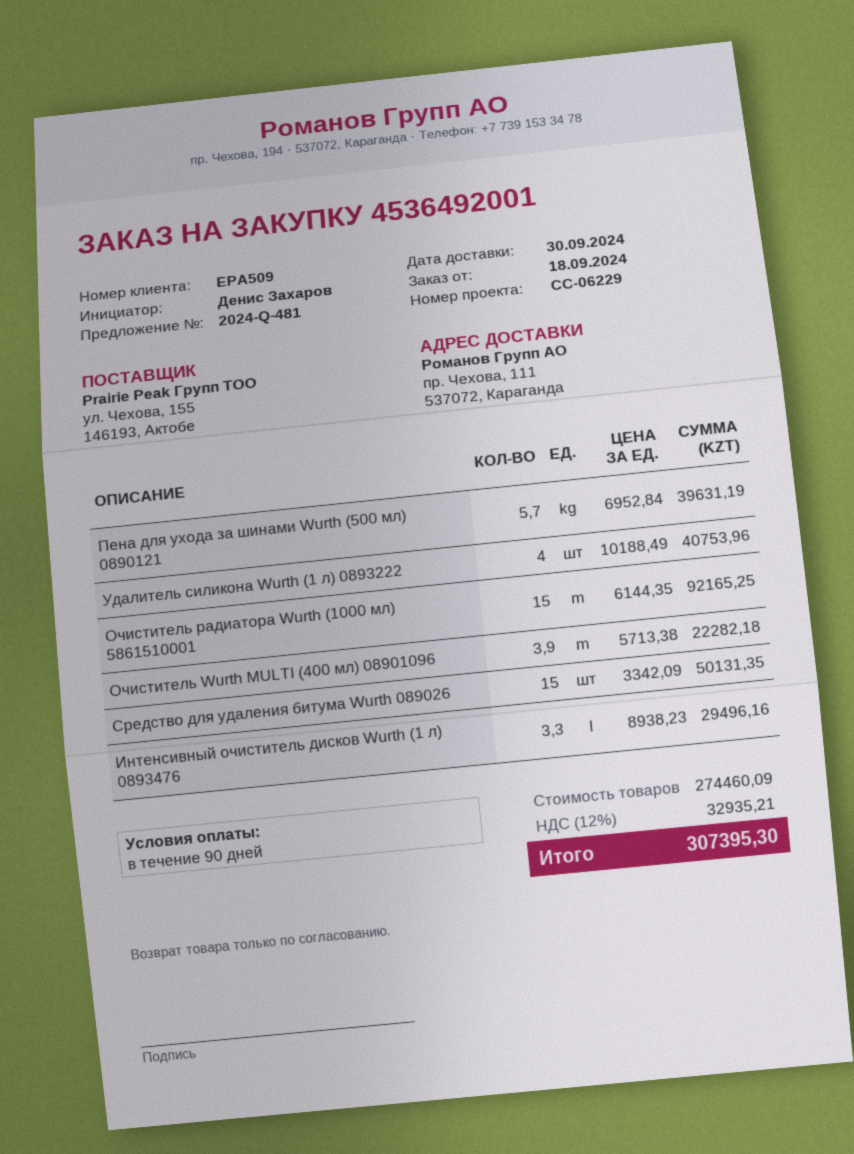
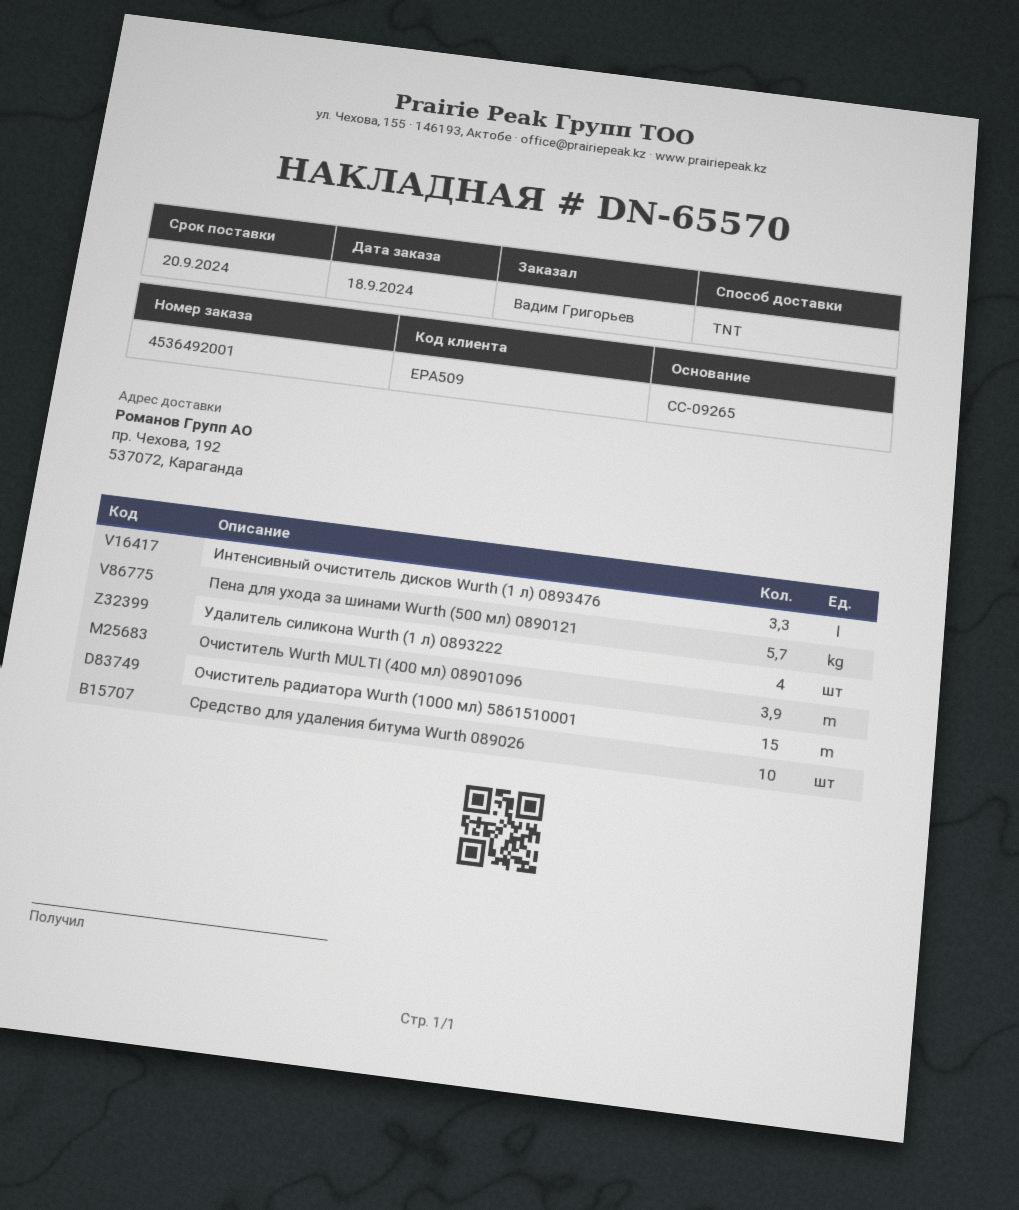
delivery date: 2024-09-30 -> 2024-09-20
reference: CC-06229 -> CC-09265
ordered by: Денис Захаров -> Вадим Григорьев
ship to: пр. Чехова, 111, 537072, Караганда -> пр. Чехова, 192, 537072, Караганда
Средство для удаления битума Wurth 089026: 15 -> 10

